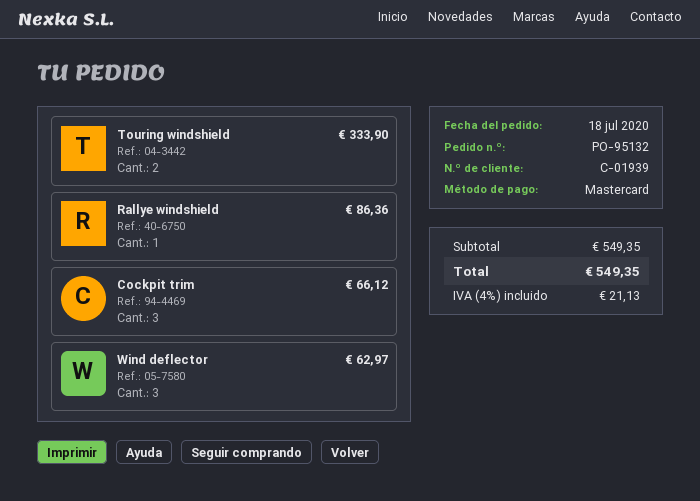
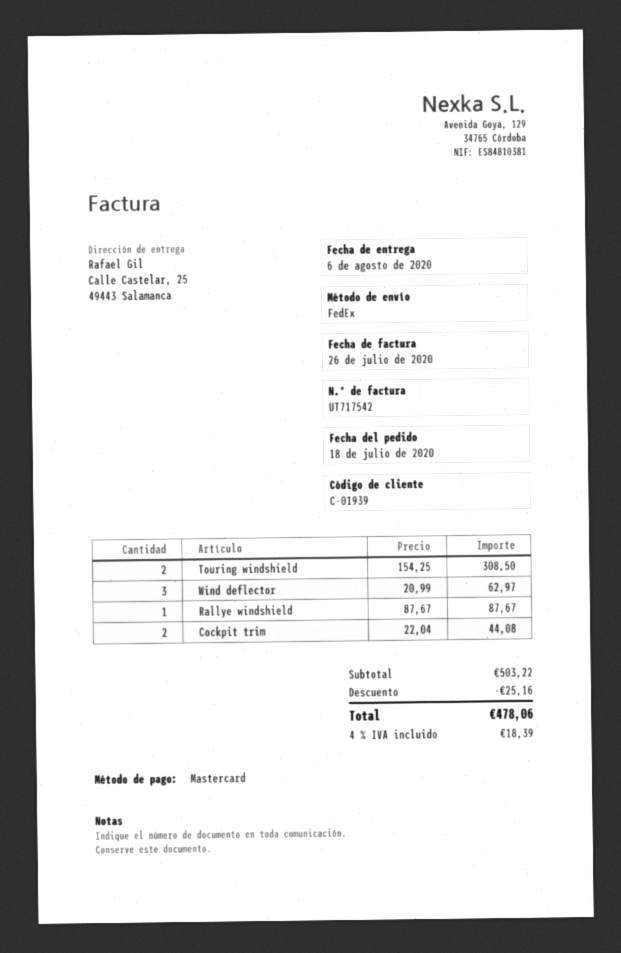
Touring windshield: 2 for 333.90 -> 2 for 308.50
Rallye windshield: 1 for 86.36 -> 1 for 87.67
Cockpit trim: 3 for 66.12 -> 2 for 44.08
subtotal: 549.35 -> 503.22
discount: none -> 25.16
tax: 4% = 21.13 -> 4% = 18.39
total: 549.35 -> 478.06

